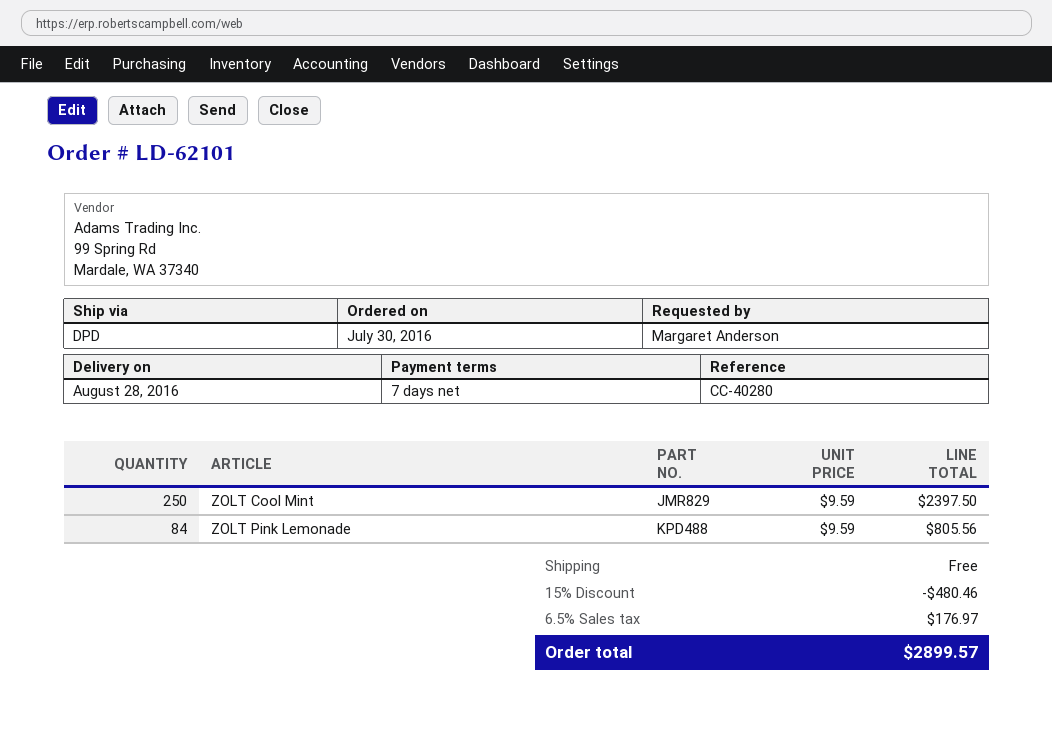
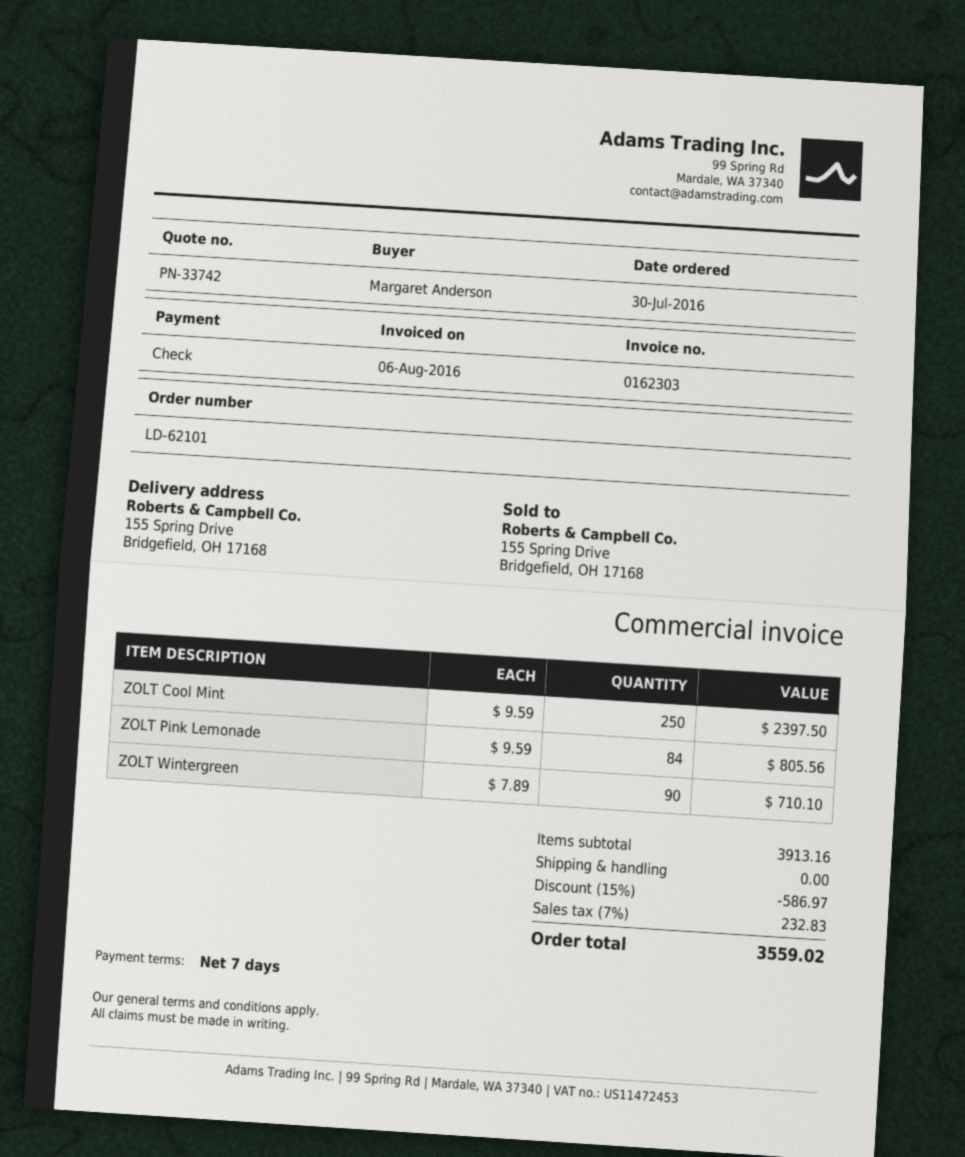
ZOLT Wintergreen: none -> 90 x 7.89 = 710.10
discount: 15% = 480.46 -> 15% = 586.97
tax: 6.5% = 176.97 -> 7% = 232.83
total: 2899.57 -> 3559.02

